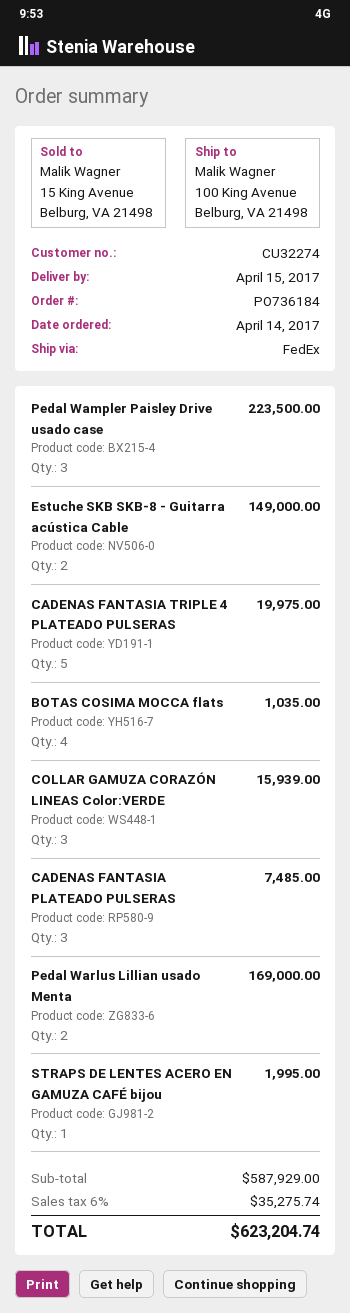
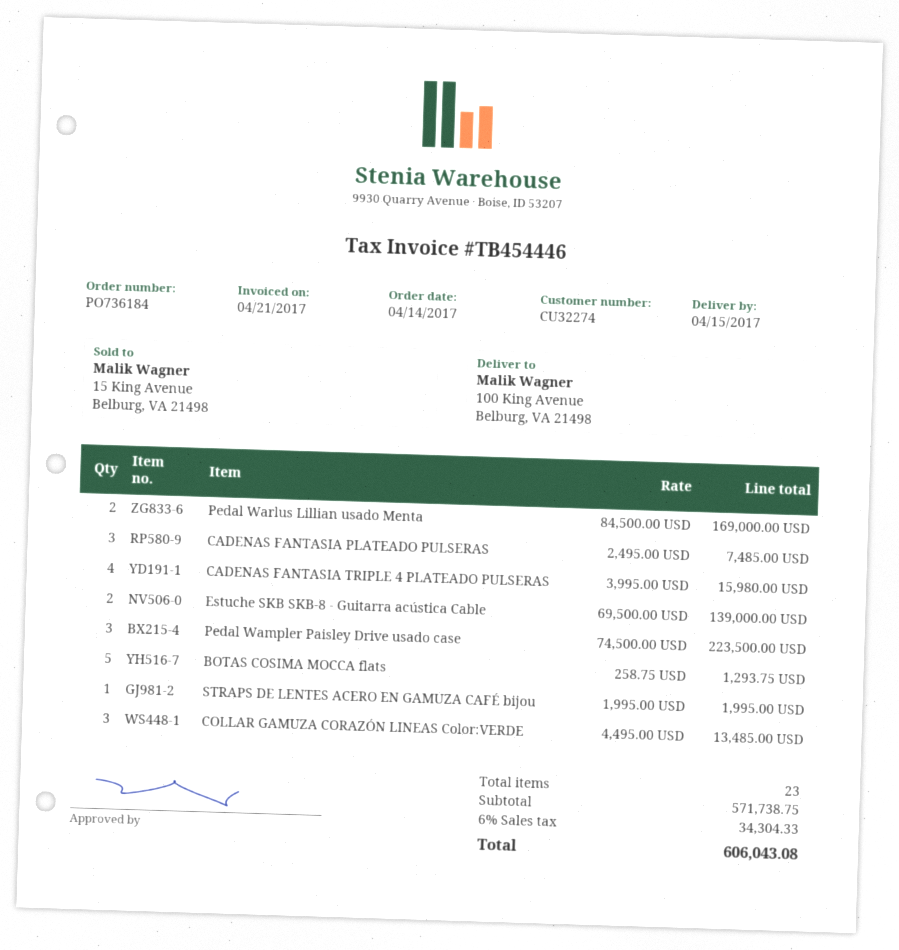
Estuche SKB SKB-8 - Guitarra acústica Cable: 2 for 149000.00 -> 2 for 139000.00
CADENAS FANTASIA TRIPLE 4 PLATEADO PULSERAS: 5 for 19975.00 -> 4 for 15980.00
BOTAS COSIMA MOCCA flats: 4 for 1035.00 -> 5 for 1293.75
COLLAR GAMUZA CORAZÓN LINEAS Color:VERDE: 3 for 15939.00 -> 3 for 13485.00
subtotal: 587929.00 -> 571738.75
tax: 6% = 35275.74 -> 6% = 34304.33
total: 623204.74 -> 606043.08

